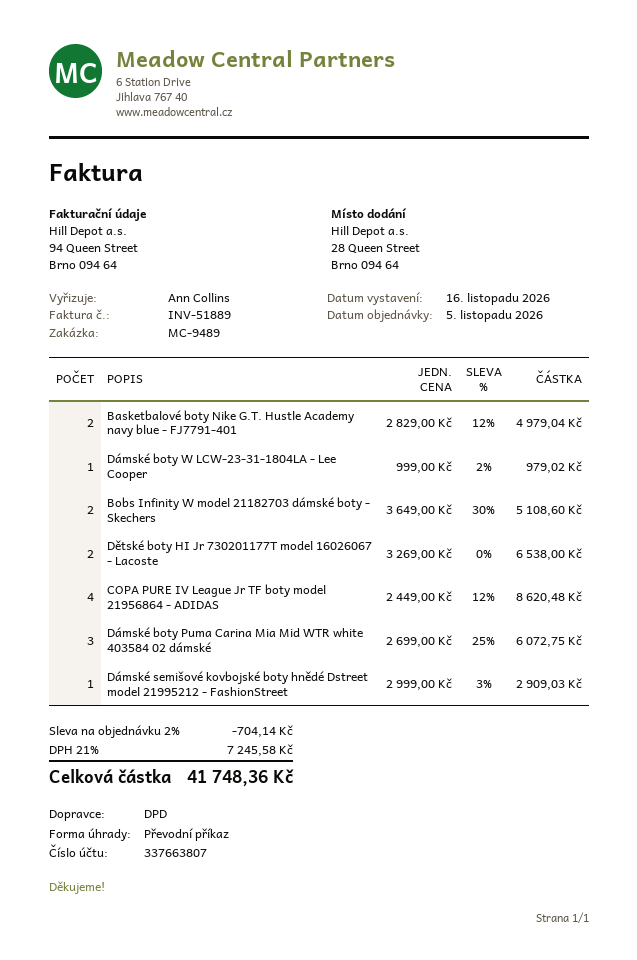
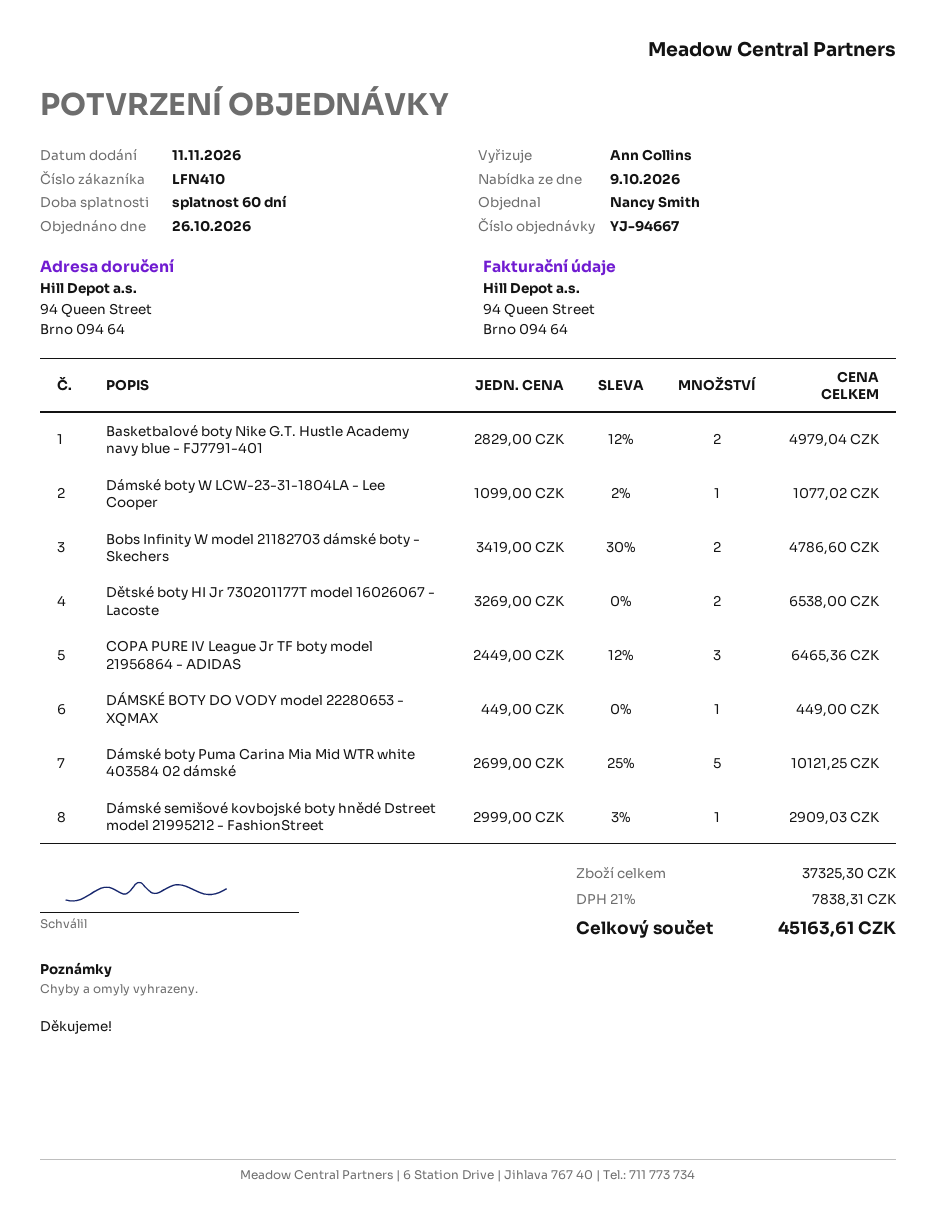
order date: 2026-11-05 -> 2026-10-26
ship to: 28 Queen Street, Brno 094 64 -> 94 Queen Street, Brno 094 64
Dámské boty W LCW-23-31-1804LA - Lee Cooper: 1 x 999.00 - 2% = 979.02 -> 1 x 1099.00 - 2% = 1077.02
Bobs Infinity W model 21182703 dámské boty - Skechers: 2 x 3649.00 - 30% = 5108.60 -> 2 x 3419.00 - 30% = 4786.60
COPA PURE IV League Jr TF boty model 21956864 - ADIDAS: 4 x 2449.00 - 12% = 8620.48 -> 3 x 2449.00 - 12% = 6465.36
Dámské boty Puma Carina Mia Mid WTR white 403584 02 dámské: 3 x 2699.00 - 25% = 6072.75 -> 5 x 2699.00 - 25% = 10121.25
DÁMSKÉ BOTY DO VODY model 22280653 - XQMAX: none -> 1 x 449.00 = 449.00
discount: 2% = 704.14 -> none
tax: 21% = 7245.58 -> 21% = 7838.31
total: 41748.36 -> 45163.61

